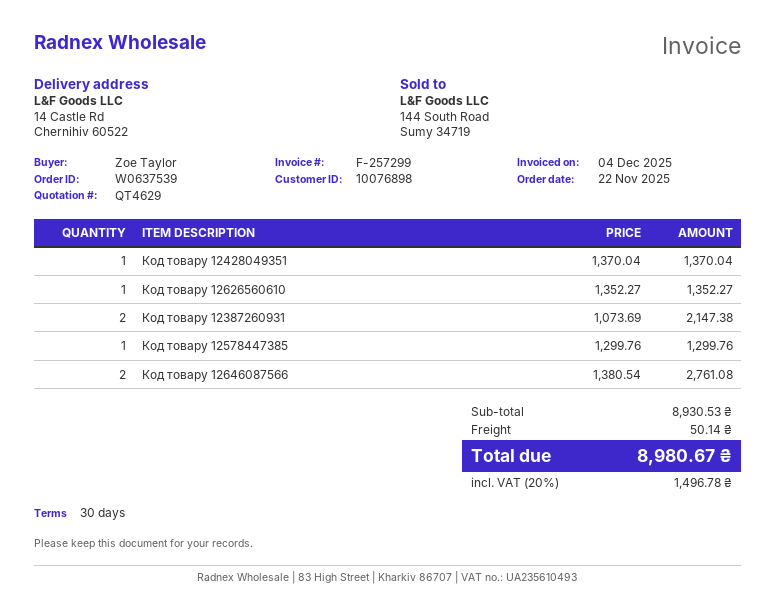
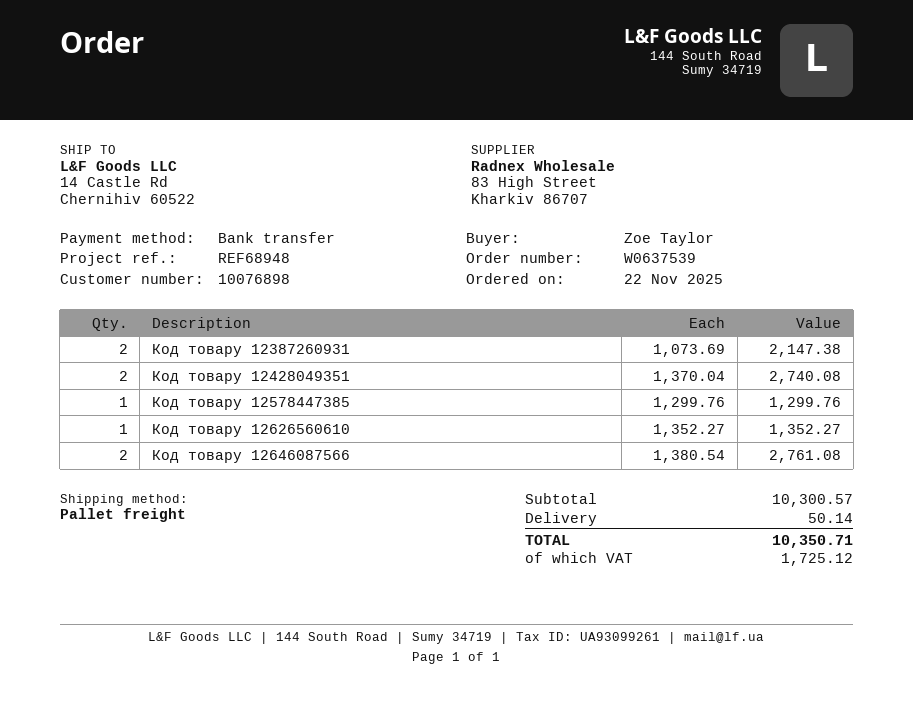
Код товару 12428049351: 1 x 1370.04 = 1370.04 -> 2 x 1370.04 = 2740.08
subtotal: 8930.53 -> 10300.57
tax: 1496.78 -> 1725.12
total: 8980.67 -> 10350.71

